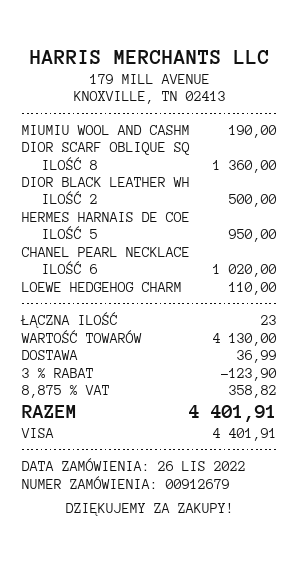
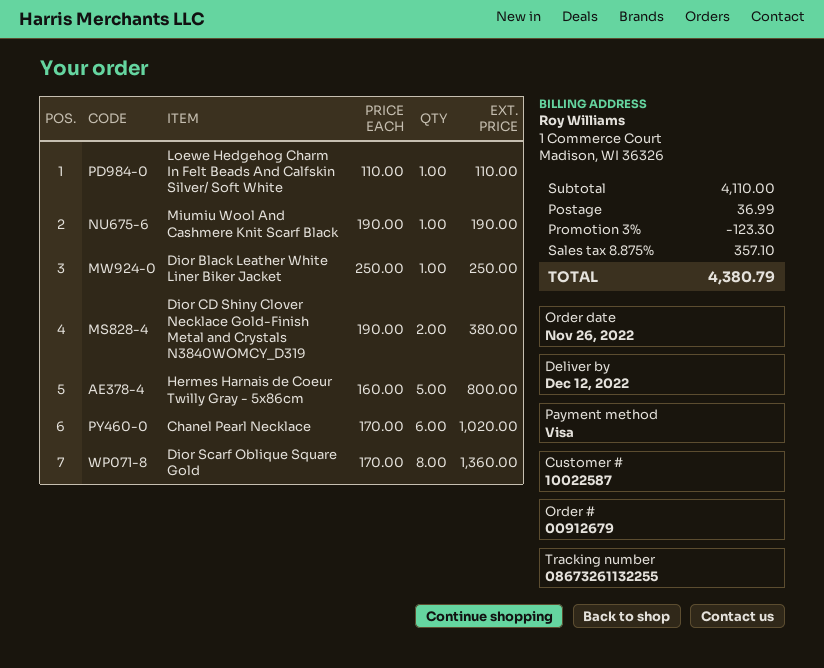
DIOR BLACK LEATHER WH: 2 for 500.00 -> 1 for 250.00
HERMES HARNAIS DE COE: 5 for 950.00 -> 5 for 800.00
Dior CD Shiny Clover Necklace Gold-Finish Metal and Crystals N3840WOMCY_D319: none -> 2 for 380.00
subtotal: 4130.00 -> 4110.00
discount: 3% = 123.90 -> 3% = 123.30
tax: 8.875% = 358.82 -> 8.875% = 357.10
total: 4401.91 -> 4380.79

